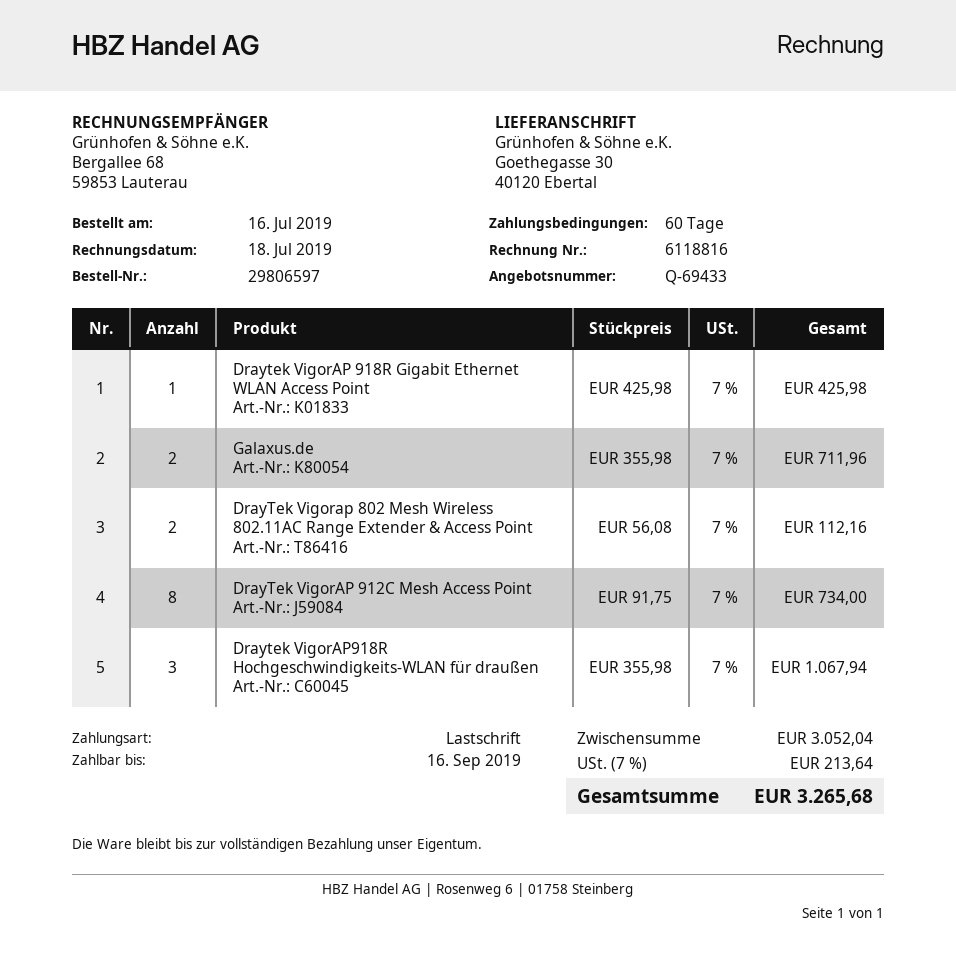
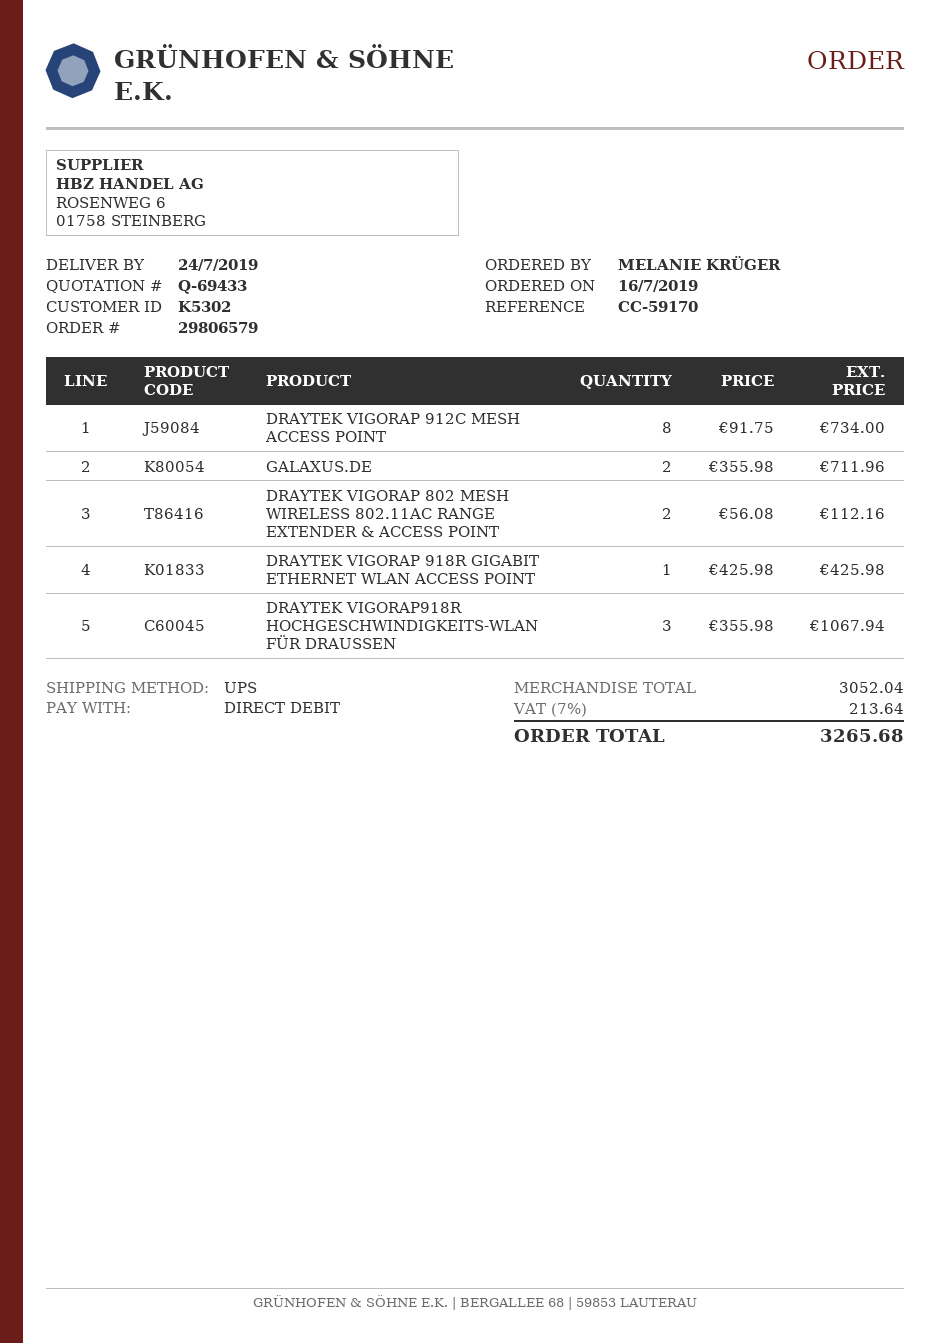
order number: 29806597 -> 29806579

